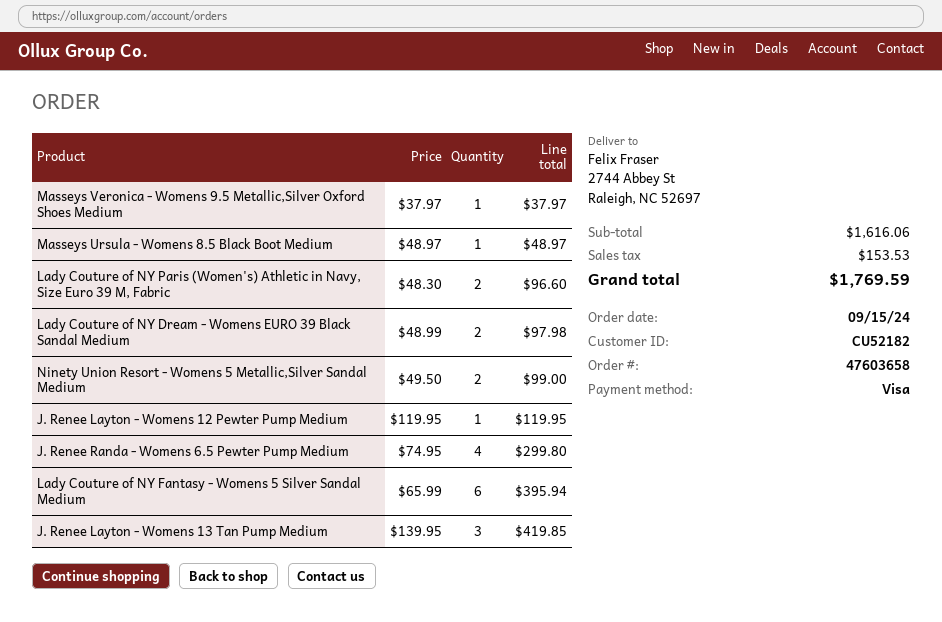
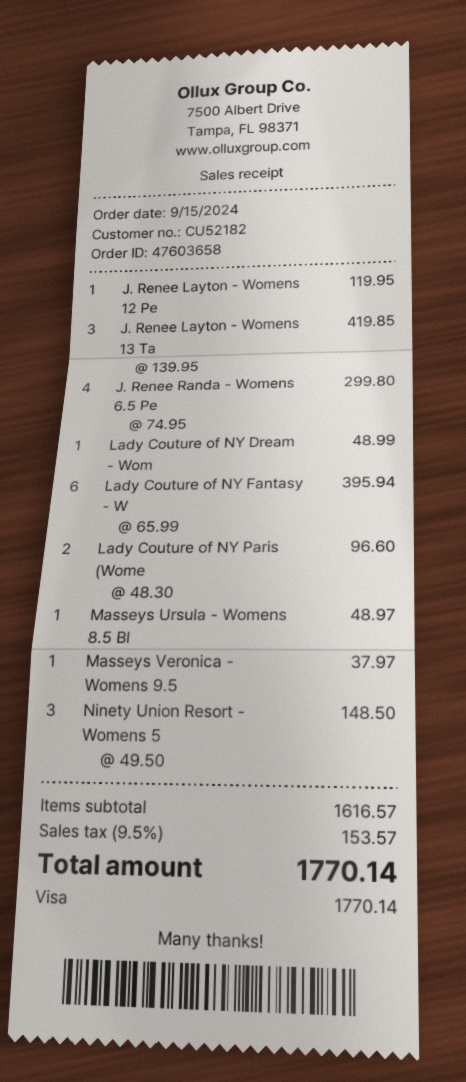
Lady Couture of NY Dream - Womens EURO 39 Black Sandal Medium: 2 x 48.99 = 97.98 -> 1 x 48.99 = 48.99
Ninety Union Resort - Womens 5 Metallic,Silver Sandal Medium: 2 x 49.50 = 99.00 -> 3 x 49.50 = 148.50
subtotal: 1616.06 -> 1616.57
tax: 153.53 -> 153.57
total: 1769.59 -> 1770.14

